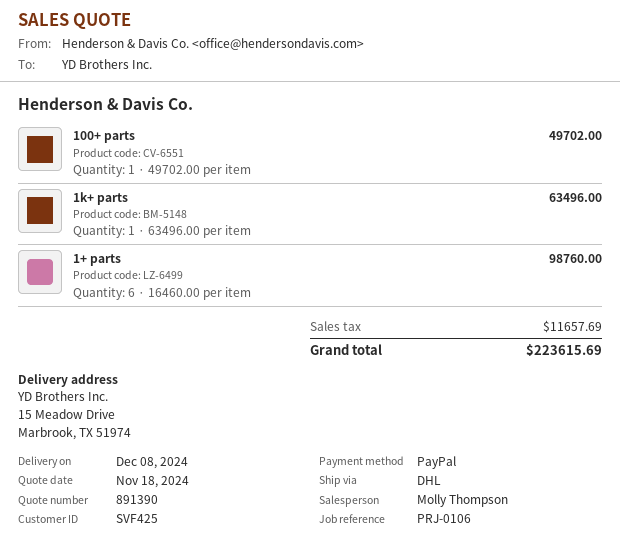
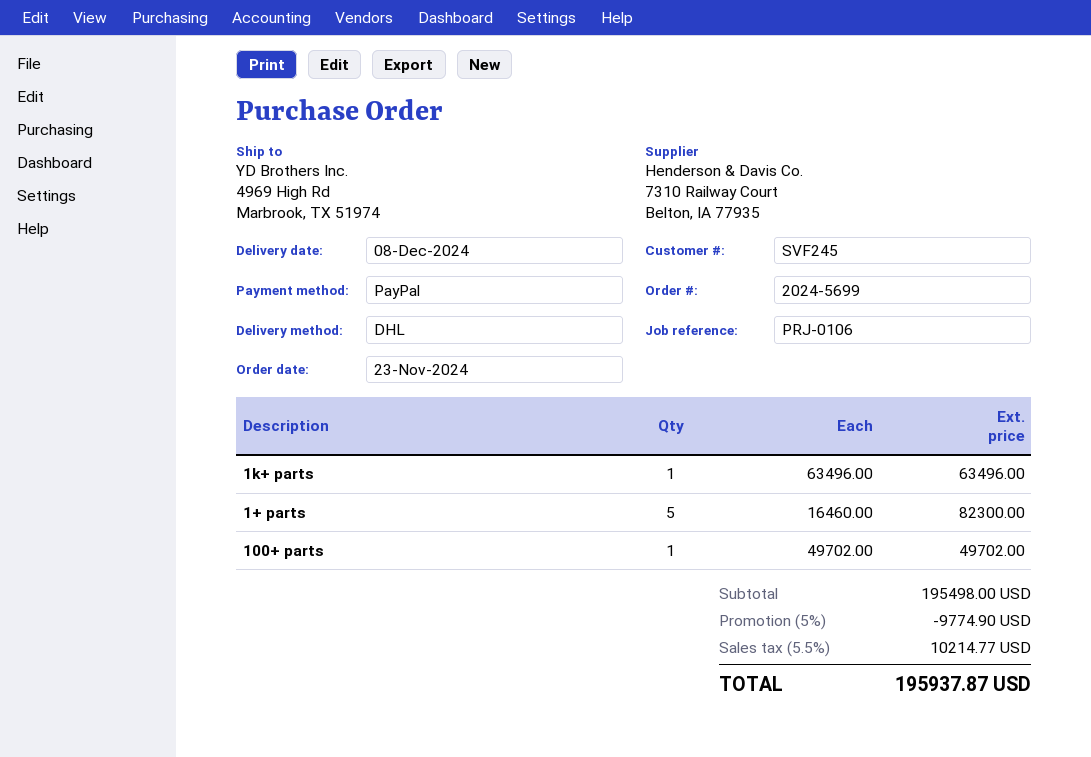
customer number: SVF425 -> SVF245
ship to: 15 Meadow Drive, Marbrook, TX 51974 -> 4969 High Rd, Marbrook, TX 51974
1+ parts: 6 x 16460.00 = 98760.00 -> 5 x 16460.00 = 82300.00
discount: none -> 5% = 9774.90
tax: 11657.69 -> 10214.77
total: 223615.69 -> 195937.87

